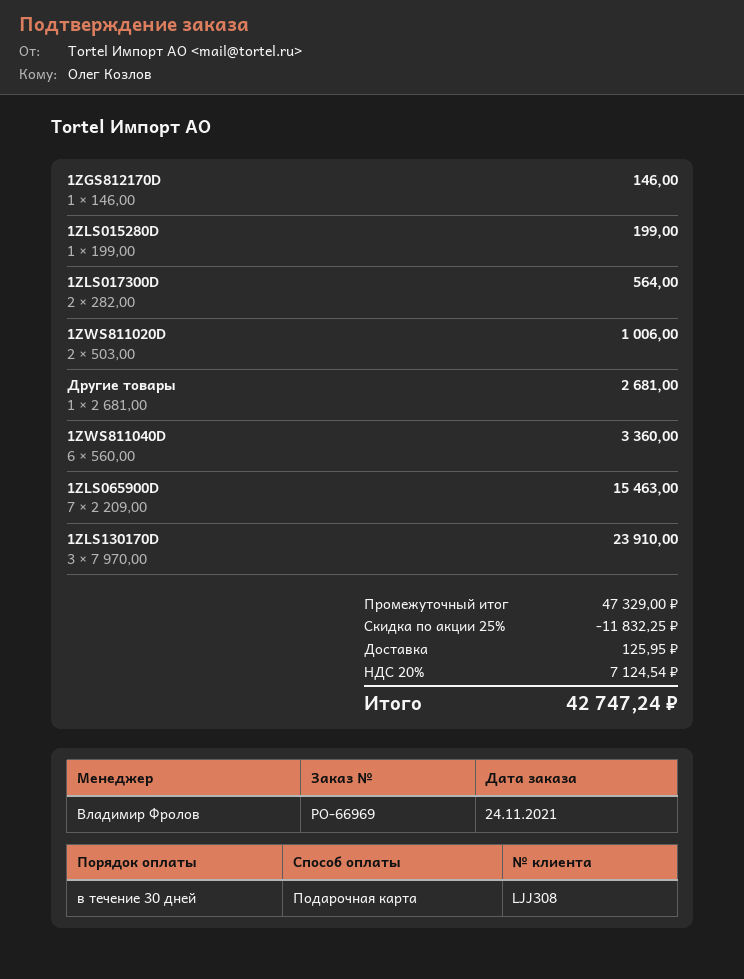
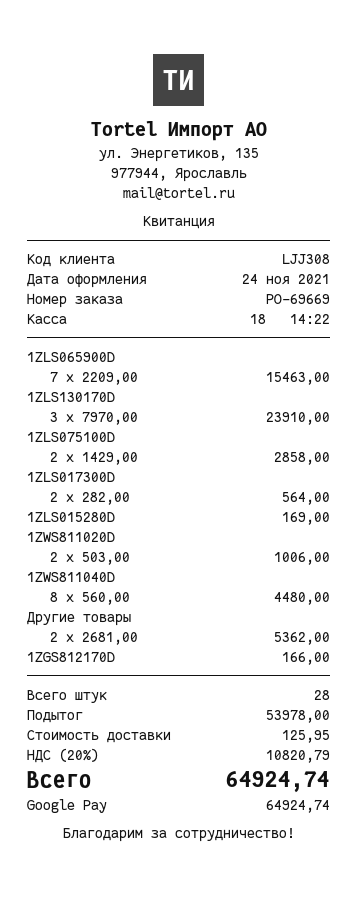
order number: PO-66969 -> PO-69669
payment method: gift card -> Google Pay
1ZGS812170D: 1 x 146.00 = 146.00 -> 1 x 166.00 = 166.00
1ZLS015280D: 1 x 199.00 = 199.00 -> 1 x 169.00 = 169.00
Другие товары: 1 x 2681.00 = 2681.00 -> 2 x 2681.00 = 5362.00
1ZWS811040D: 6 x 560.00 = 3360.00 -> 8 x 560.00 = 4480.00
1ZLS075100D: none -> 2 x 1429.00 = 2858.00
subtotal: 47329.00 -> 53978.00
discount: 25% = 11832.25 -> none
tax: 20% = 7124.54 -> 20% = 10820.79
total: 42747.24 -> 64924.74

